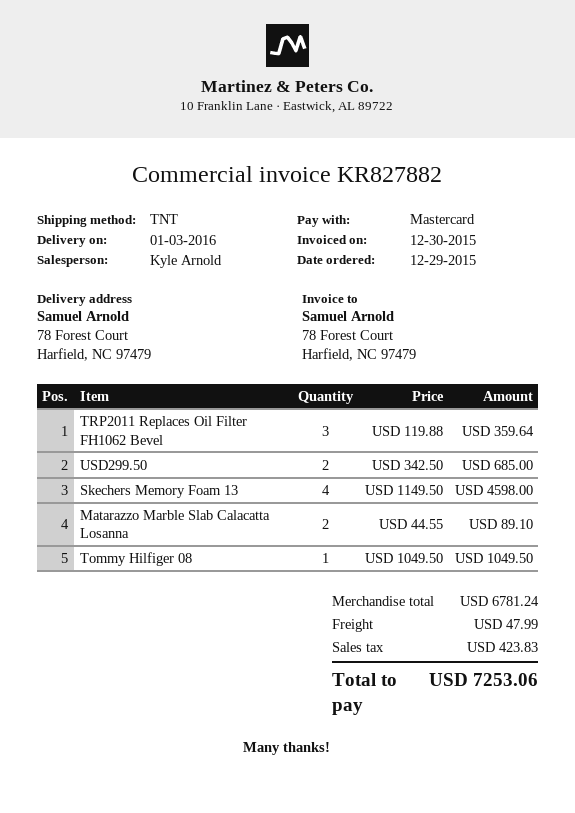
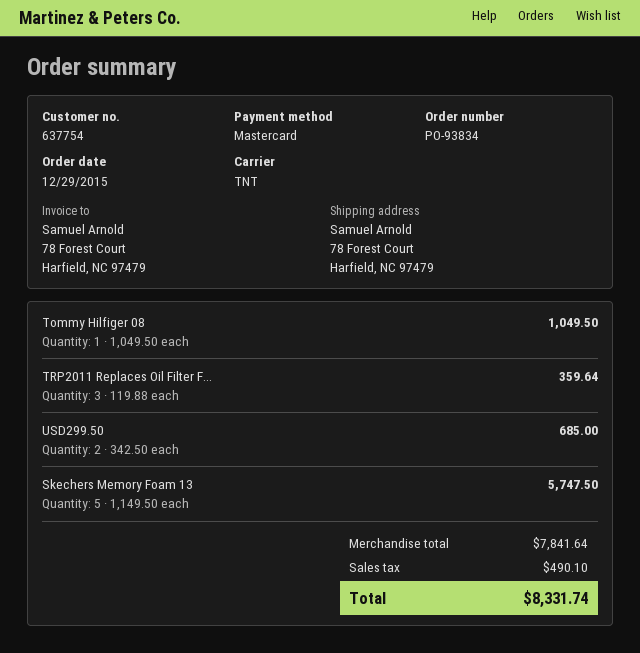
Skechers Memory Foam 13: 4 x 1149.50 = 4598.00 -> 5 x 1149.50 = 5747.50
Matarazzo Marble Slab Calacatta Losanna: 2 x 44.55 = 89.10 -> none
subtotal: 6781.24 -> 7841.64
shipping: 47.99 -> none
tax: 423.83 -> 490.10
total: 7253.06 -> 8331.74

